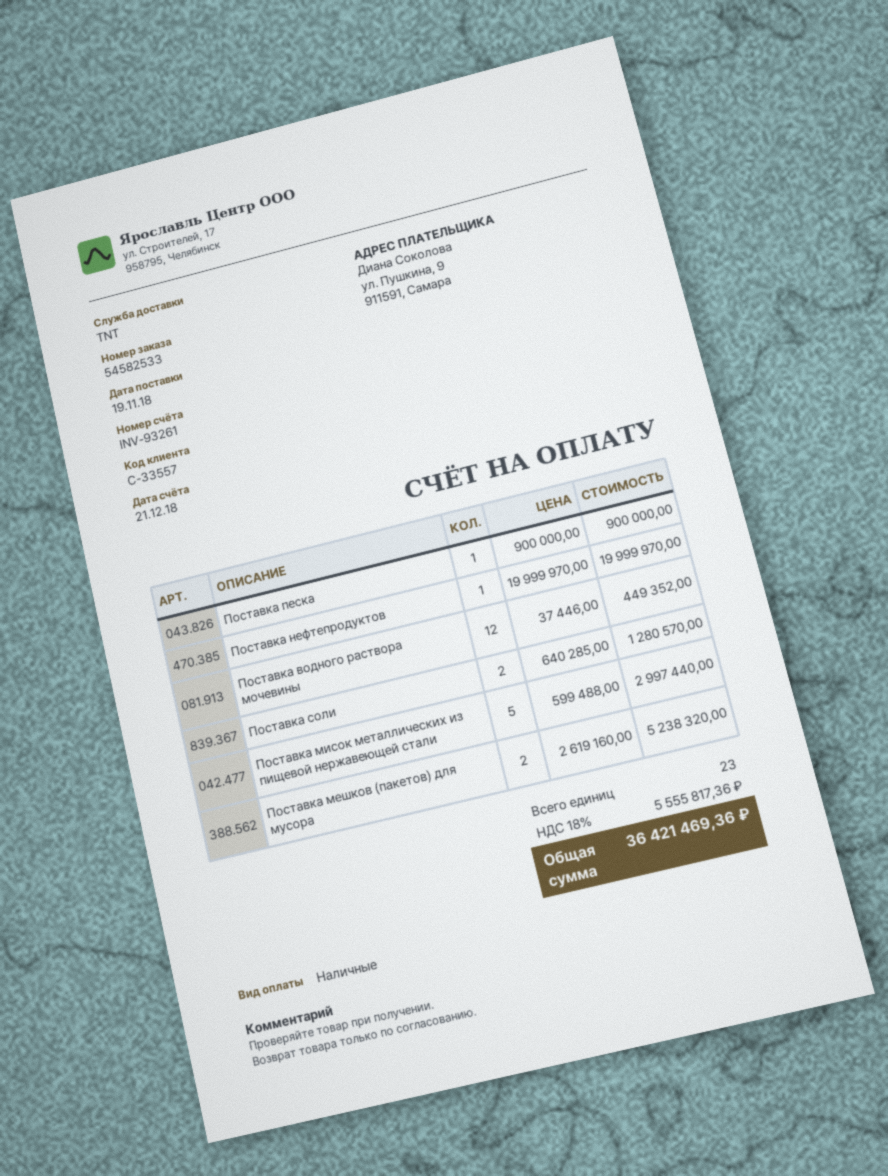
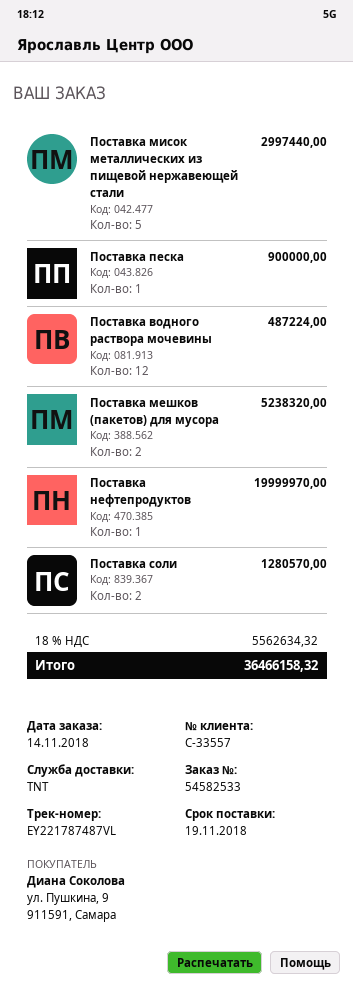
Поставка водного раствора мочевины: 12 for 449352.00 -> 12 for 487224.00
tax: 18% = 5555817.36 -> 18% = 5562634.32
total: 36421469.36 -> 36466158.32

